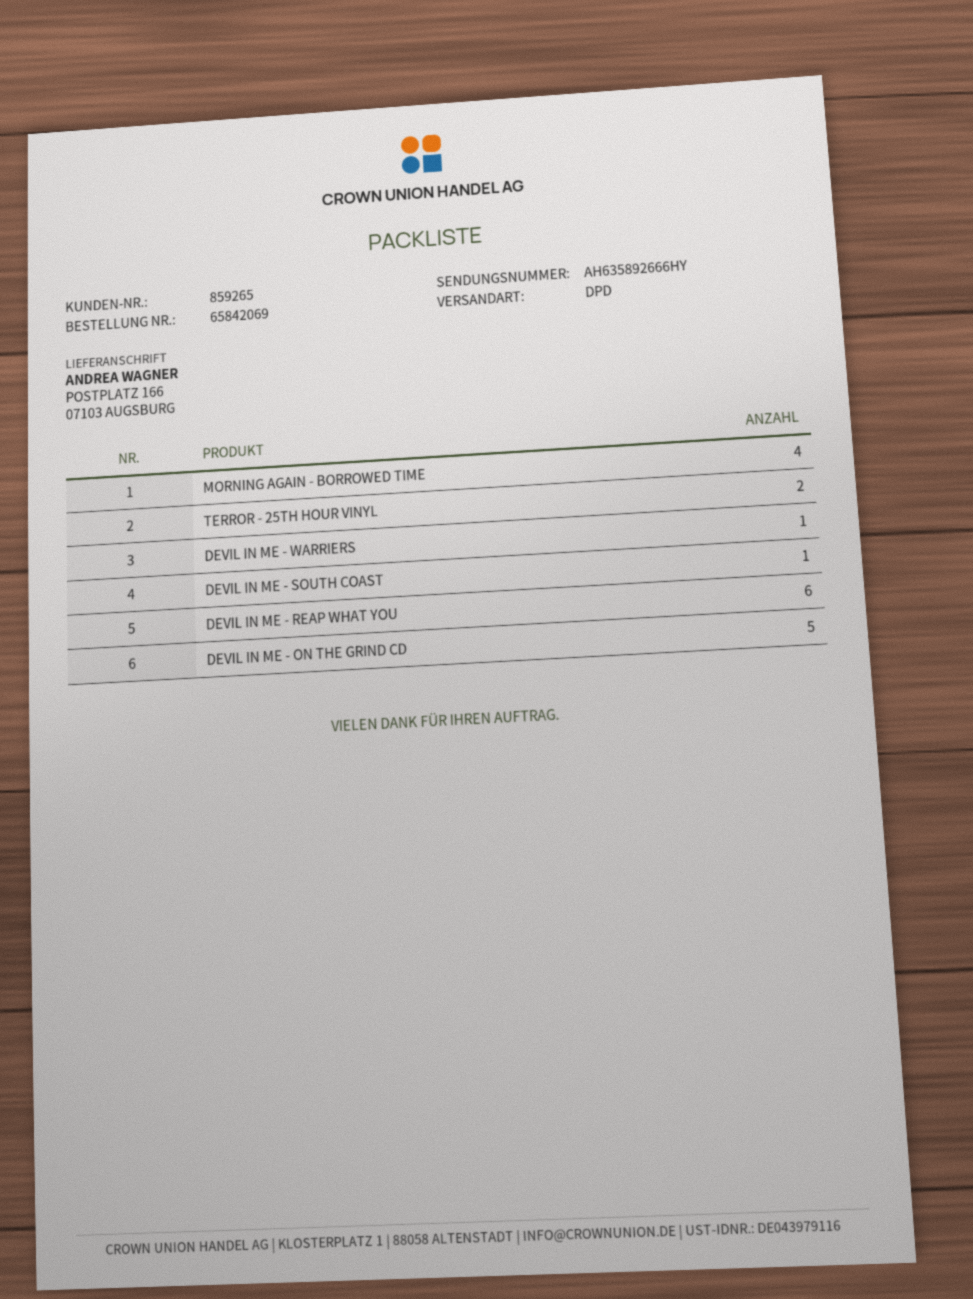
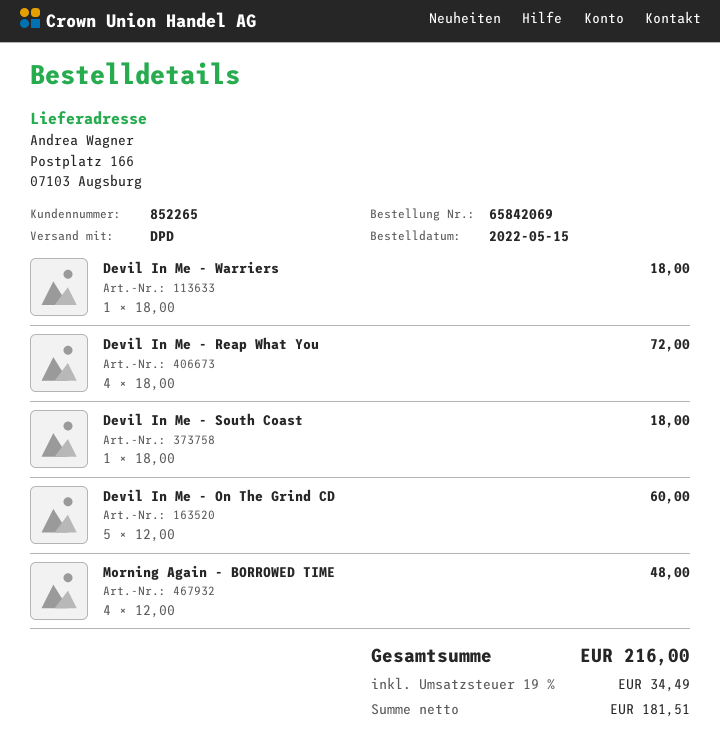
customer number: 859265 -> 852265
TERROR - 25TH HOUR VINYL: 2 -> none
DEVIL IN ME - REAP WHAT YOU: 6 -> 4

